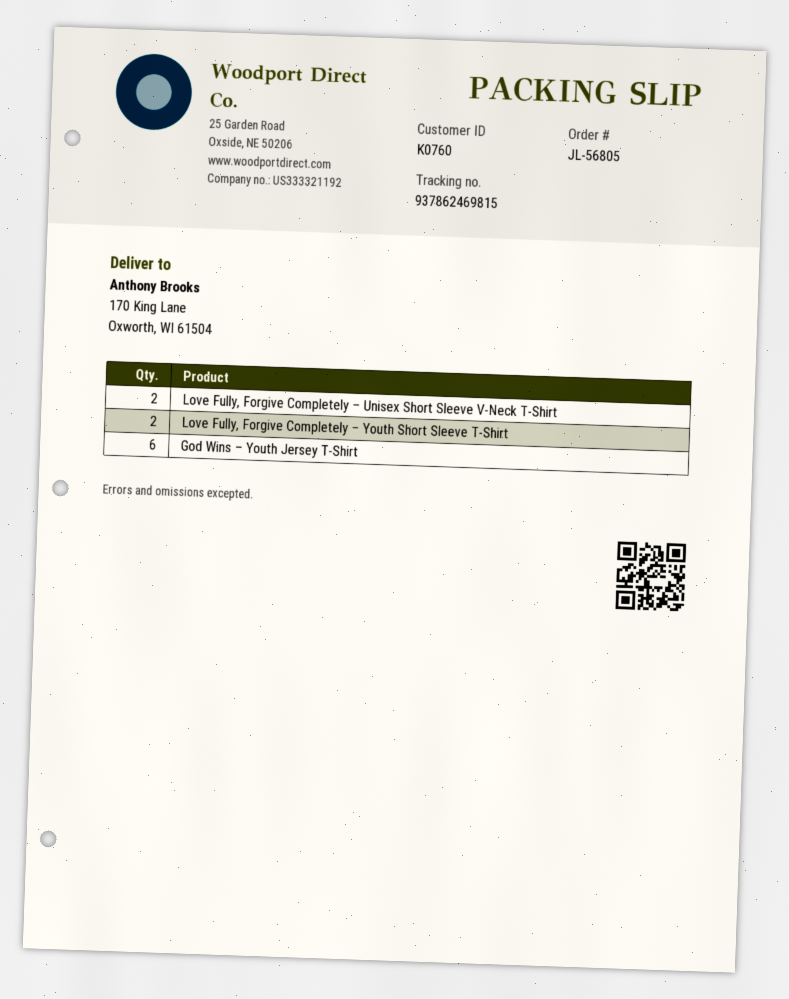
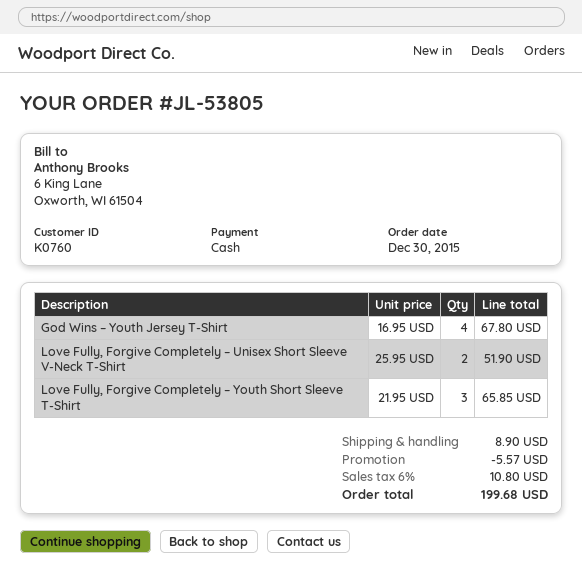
order number: JL-56805 -> JL-53805
Love Fully, Forgive Completely – Youth Short Sleeve T-Shirt: 2 -> 3
God Wins – Youth Jersey T-Shirt: 6 -> 4

